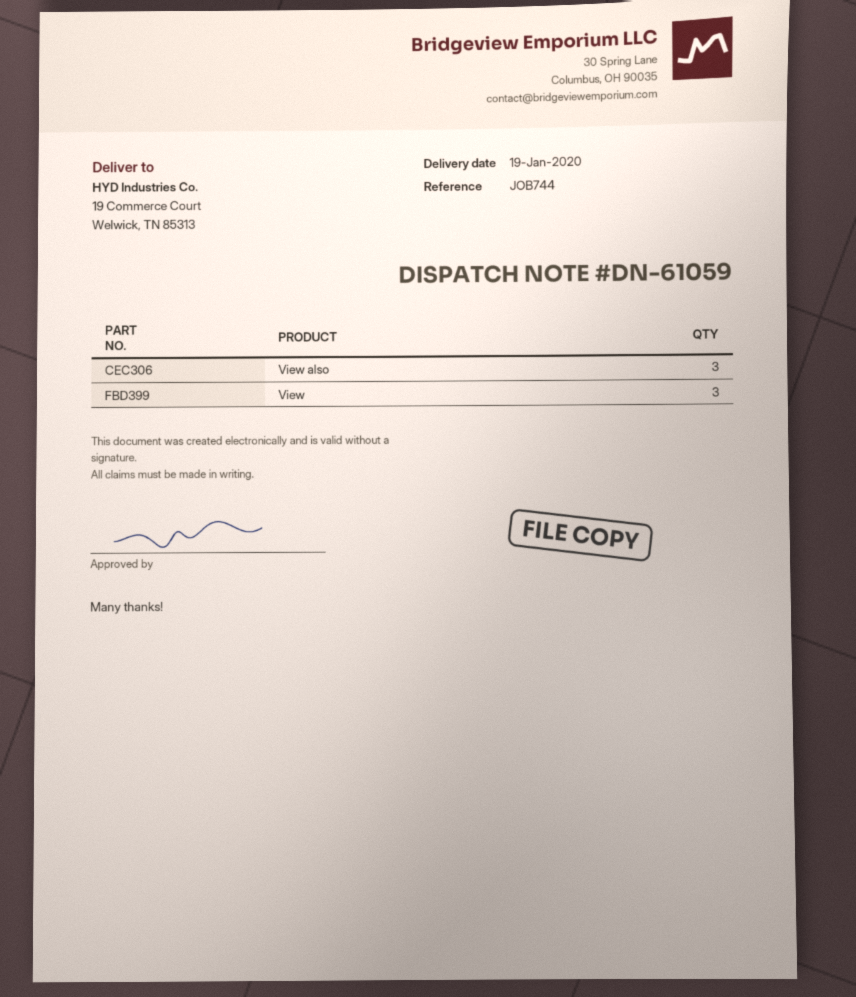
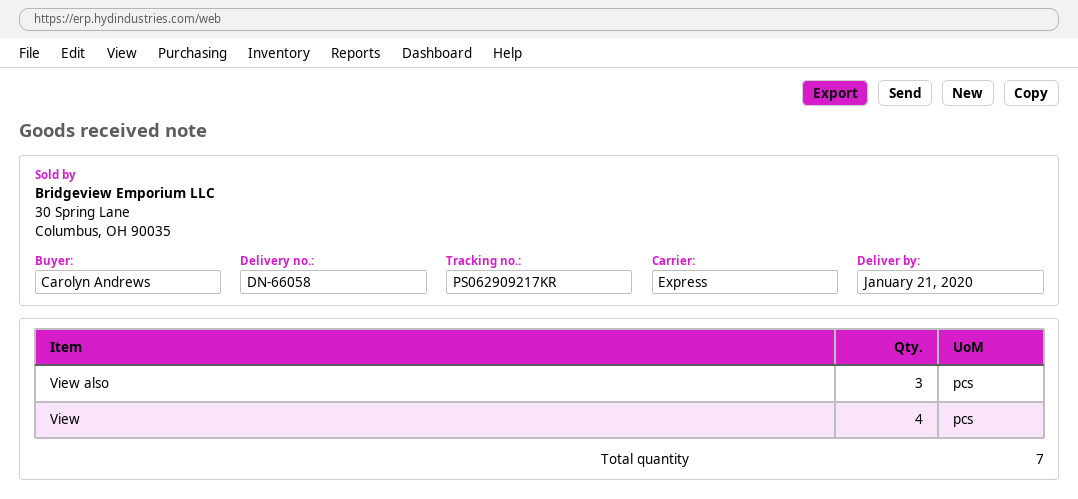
delivery note number: DN-61059 -> DN-66058
delivery date: 2020-01-19 -> 2020-01-21
View: 3 -> 4

